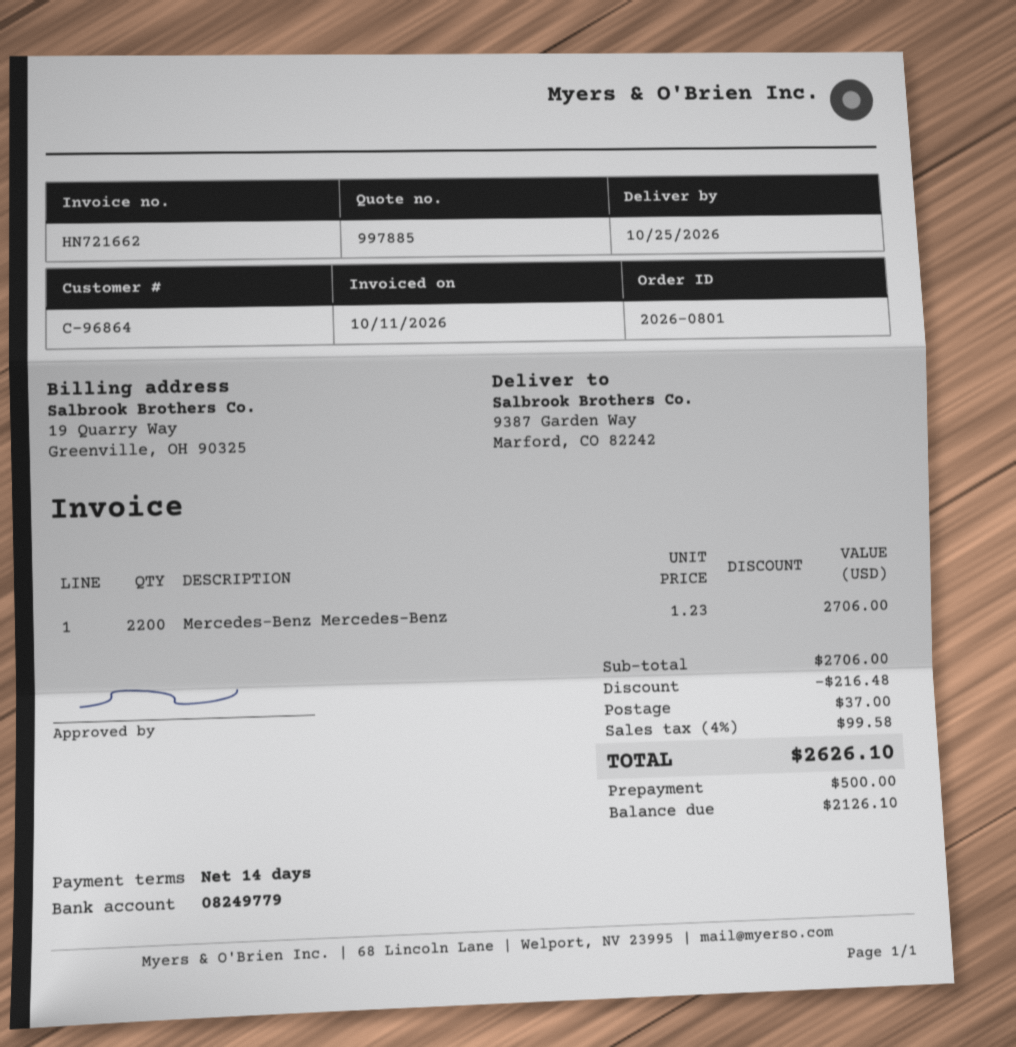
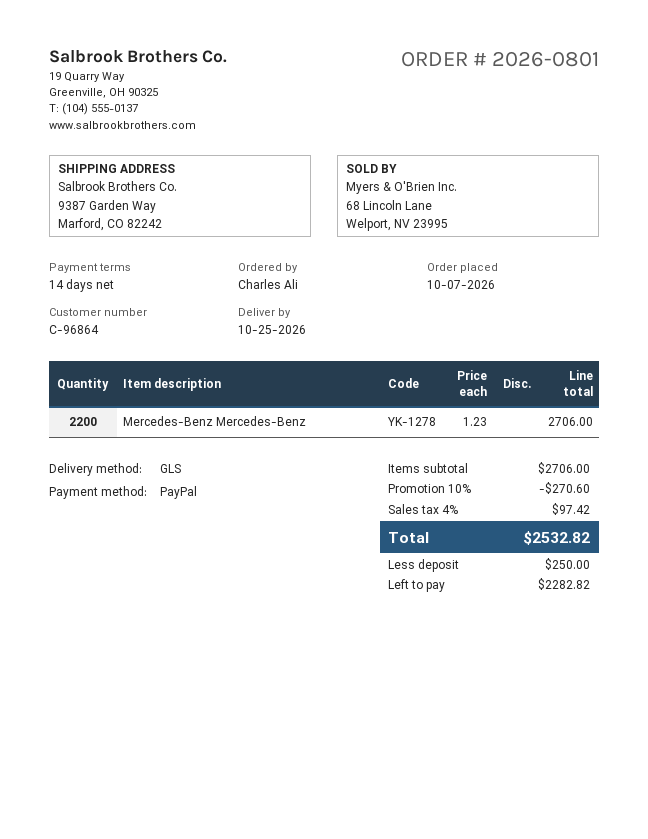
discount: 216.48 -> 270.60
shipping: 37.00 -> none
tax: 4% = 99.58 -> 4% = 97.42
total: 2626.10 -> 2532.82
deposit: 500.00 -> 250.00
balance: 2126.10 -> 2282.82

